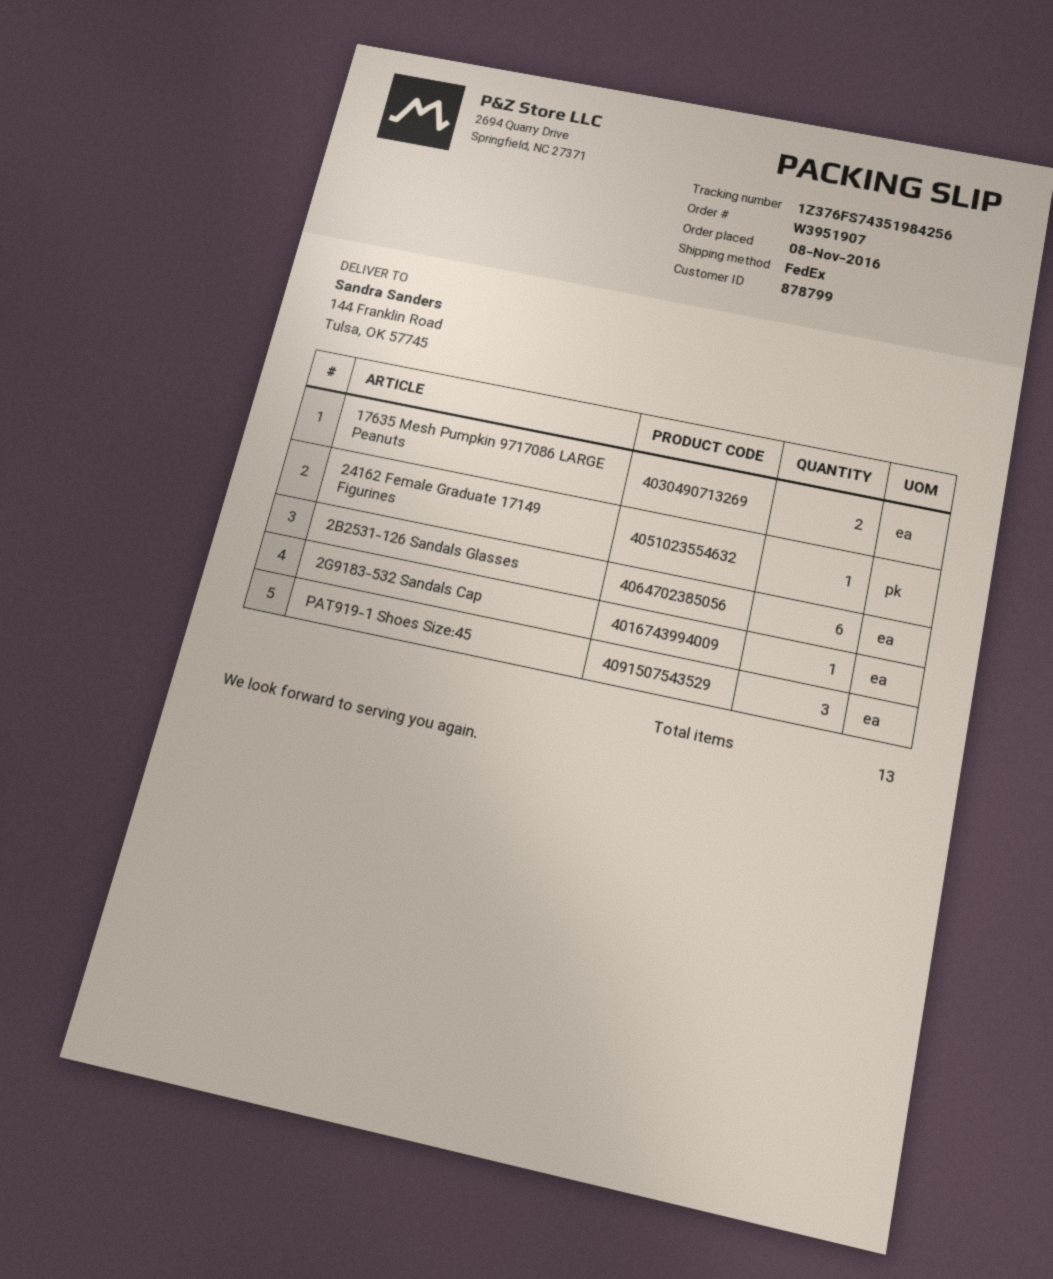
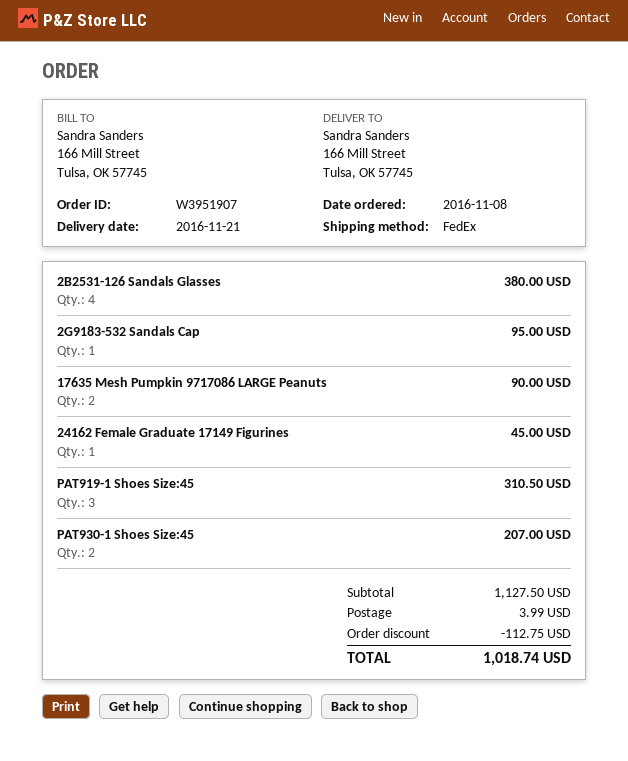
ship to: 144 Franklin Road, Tulsa, OK 57745 -> 166 Mill Street, Tulsa, OK 57745
2B2531-126 Sandals Glasses: 6 -> 4
PAT930-1 Shoes Size:45: none -> 2

